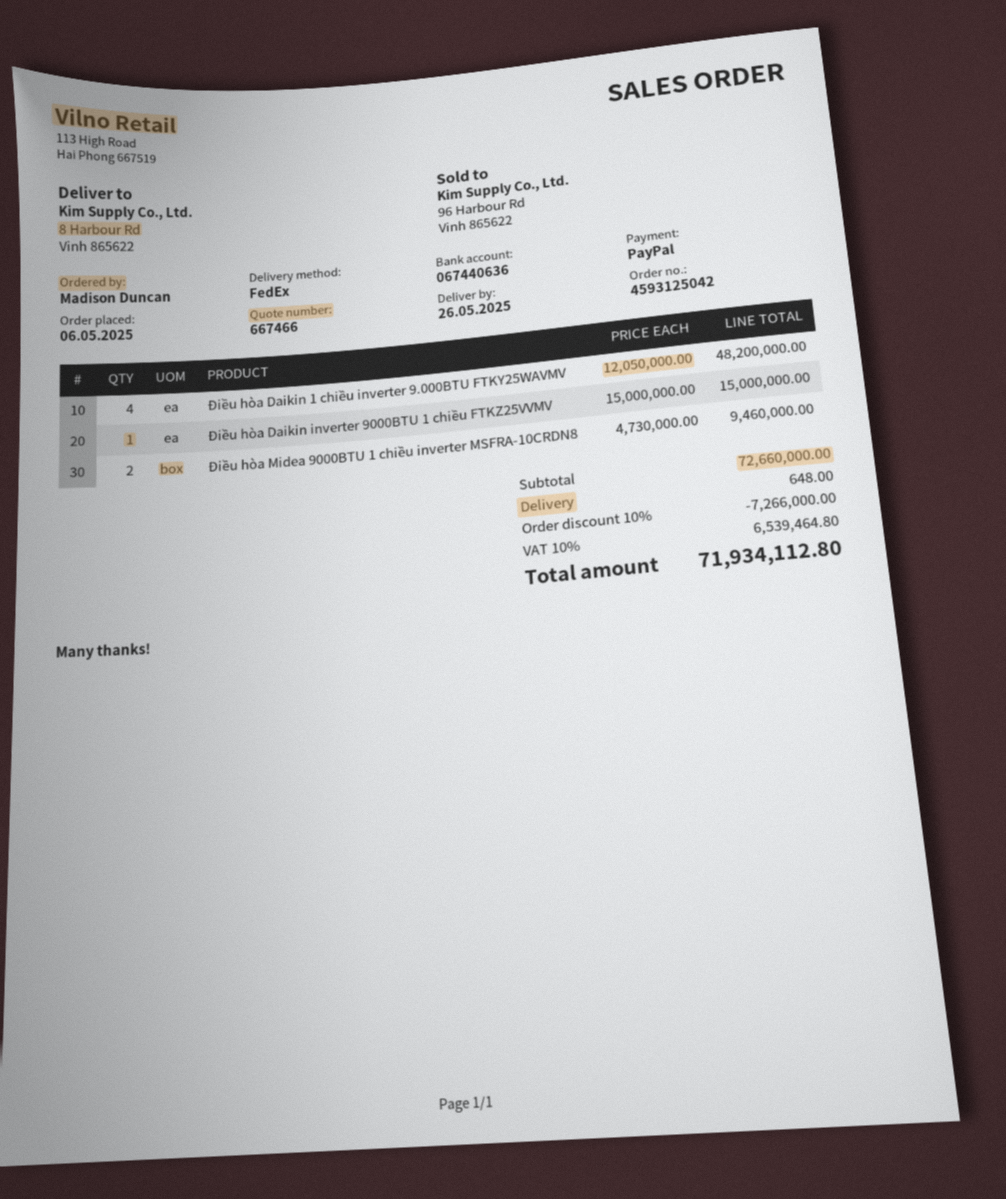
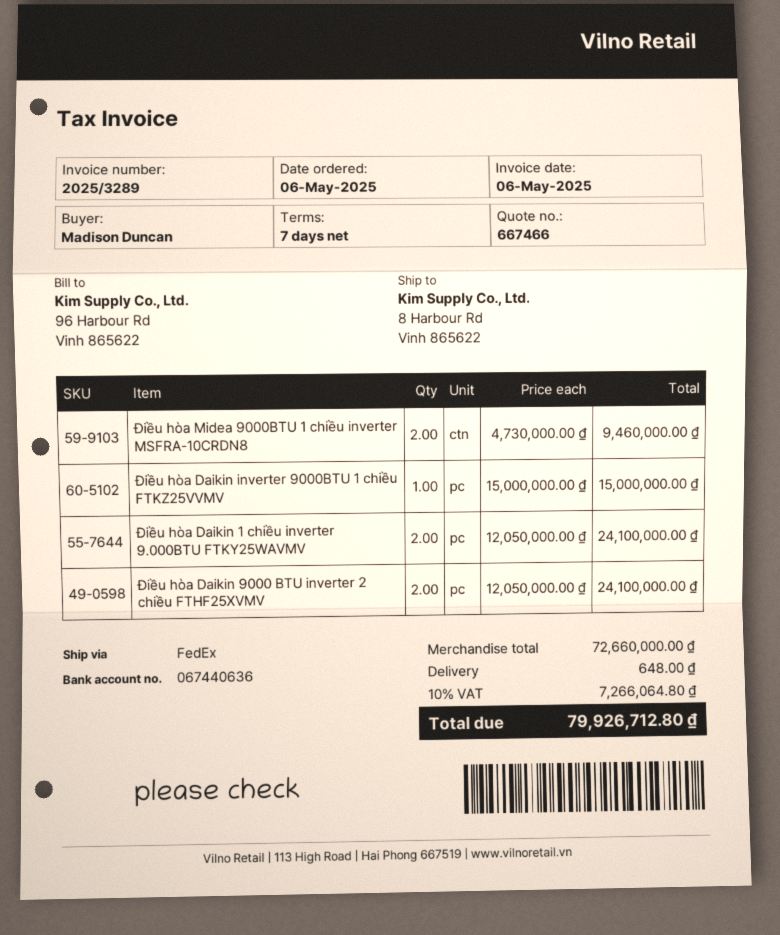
Điều hòa Daikin 1 chiều inverter 9.000BTU FTKY25WAVMV: 4 x 12050000.00 = 48200000.00 -> 2 x 12050000.00 = 24100000.00
Điều hòa Daikin 9000 BTU inverter 2 chiều FTHF25XVMV: none -> 2 x 12050000.00 = 24100000.00
discount: 10% = 7266000.00 -> none
tax: 10% = 6539464.80 -> 10% = 7266064.80
total: 71934112.80 -> 79926712.80

